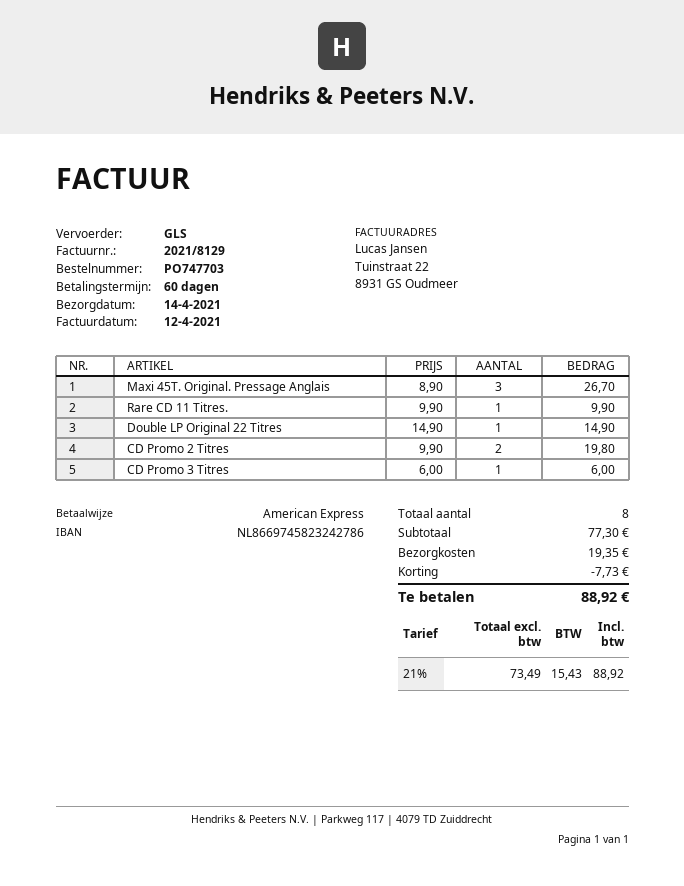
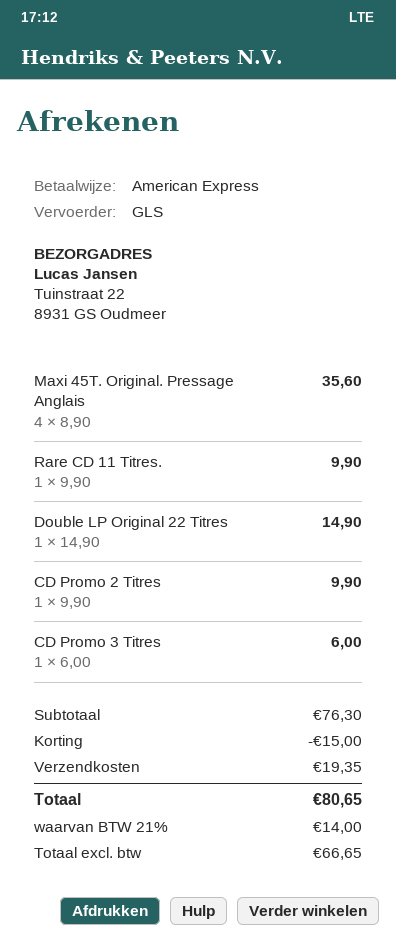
Maxi 45T. Original. Pressage Anglais: 3 x 8.90 = 26.70 -> 4 x 8.90 = 35.60
CD Promo 2 Titres: 2 x 9.90 = 19.80 -> 1 x 9.90 = 9.90
subtotal: 77.30 -> 76.30
discount: 7.73 -> 15.00
net: 73.49 -> 66.65
tax: 21% = 15.43 -> 21% = 14.00
total: 88.92 -> 80.65

